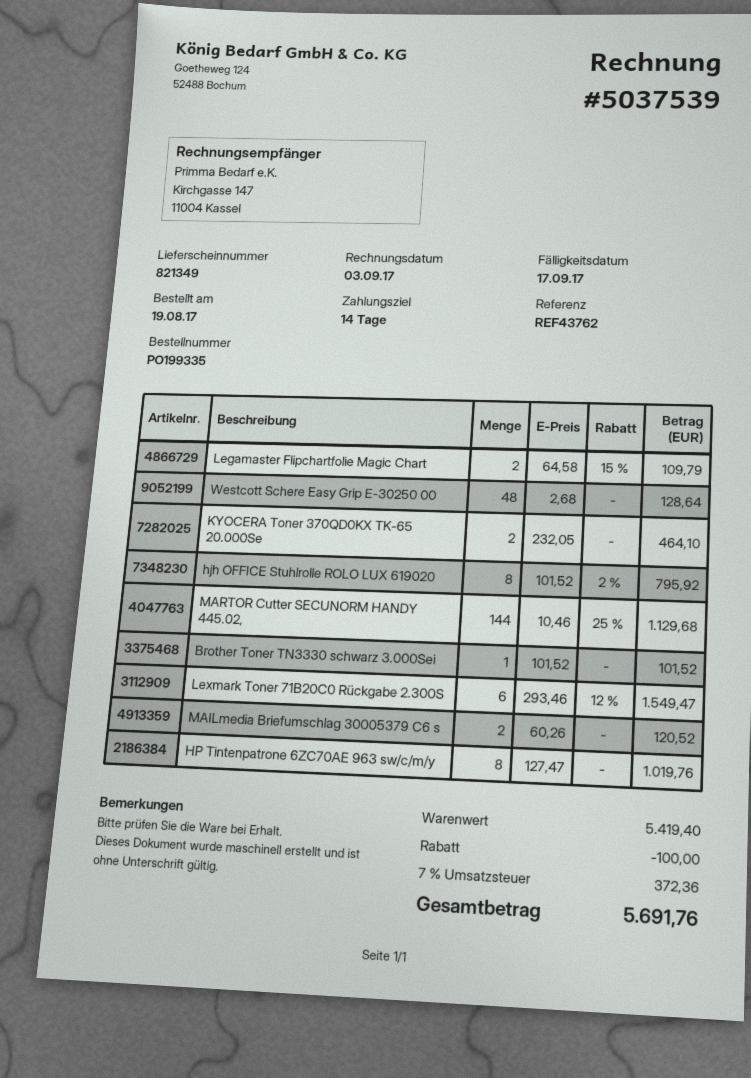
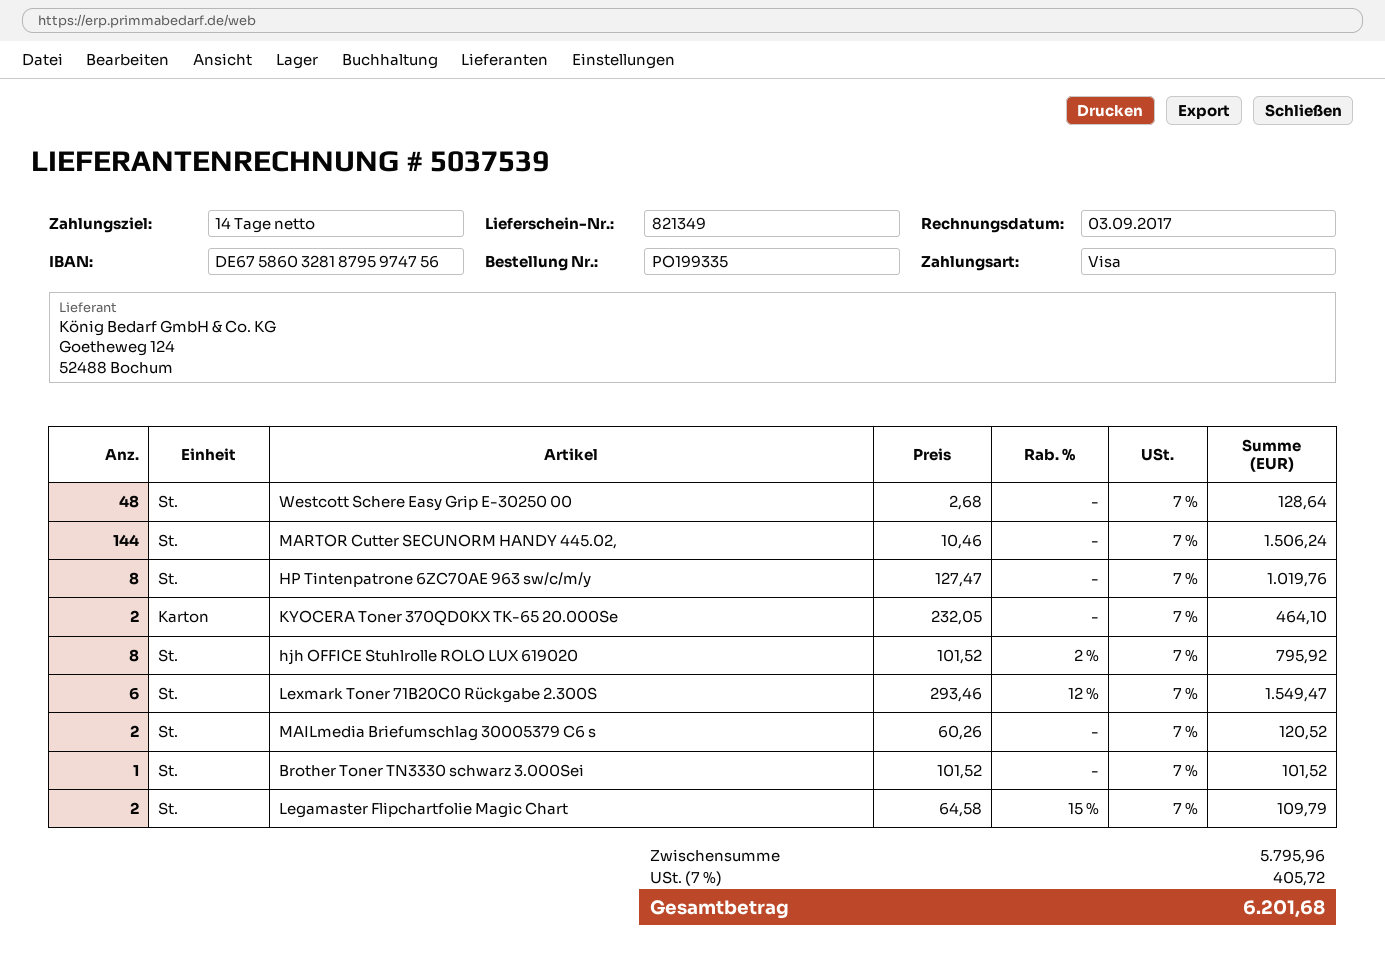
MARTOR Cutter SECUNORM HANDY 445.02,: 144 x 10.46 - 25% = 1129.68 -> 144 x 10.46 = 1506.24
subtotal: 5419.40 -> 5795.96
discount: 100.00 -> none
tax: 7% = 372.36 -> 7% = 405.72
total: 5691.76 -> 6201.68

